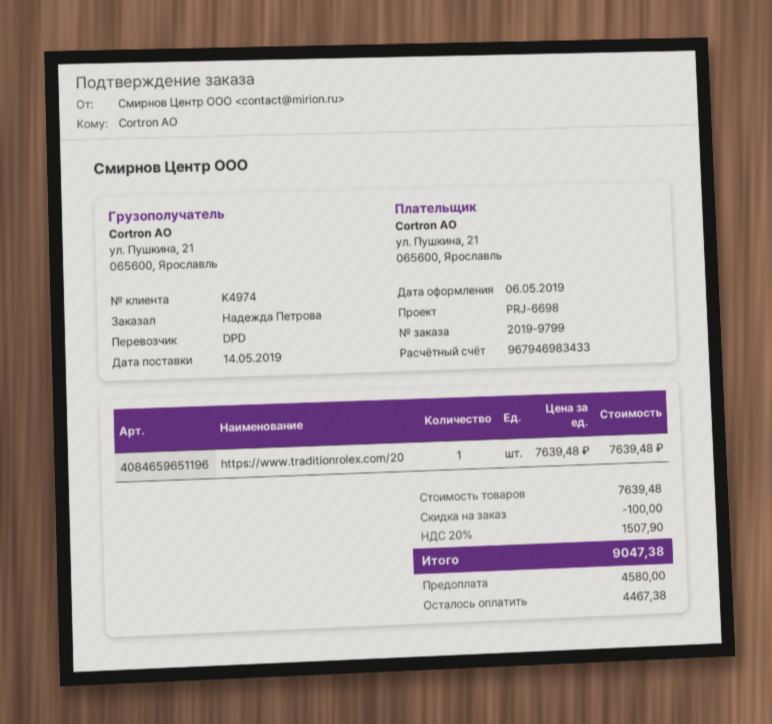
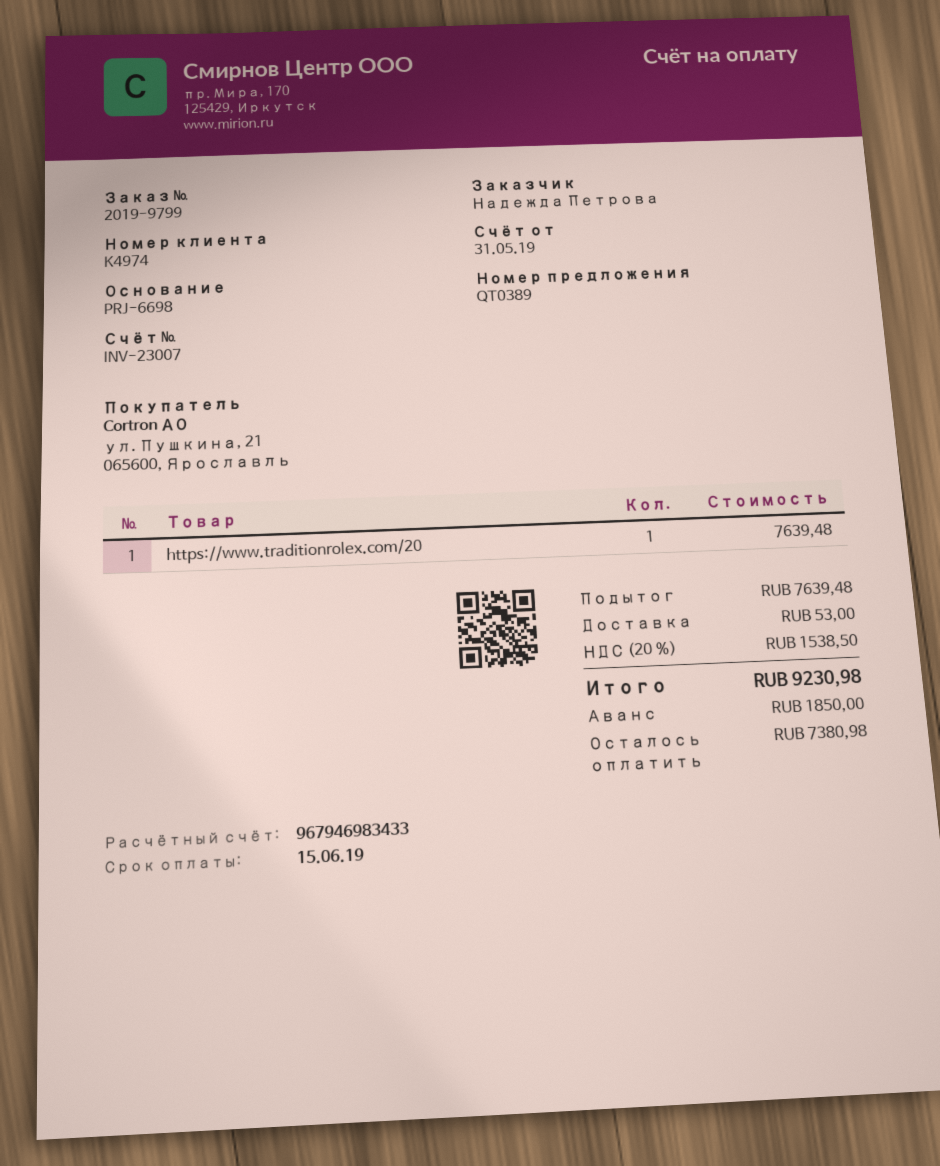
discount: 100.00 -> none
shipping: none -> 53.00
tax: 20% = 1507.90 -> 20% = 1538.50
total: 9047.38 -> 9230.98
deposit: 4580.00 -> 1850.00
balance: 4467.38 -> 7380.98

